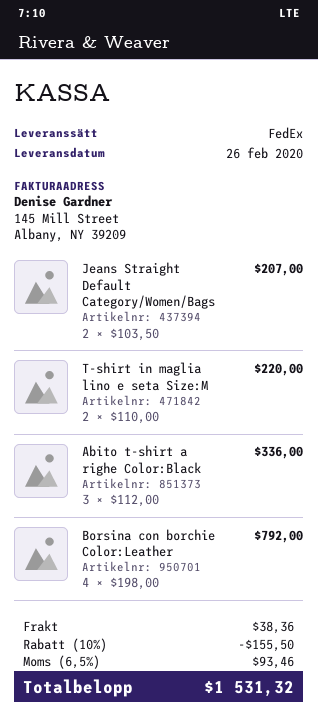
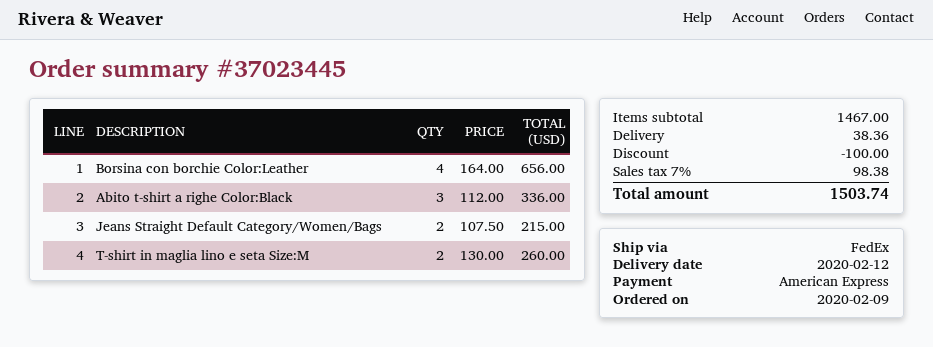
delivery date: 2020-02-26 -> 2020-02-12
Jeans Straight Default Category/Women/Bags: 2 x 103.50 = 207.00 -> 2 x 107.50 = 215.00
T-shirt in maglia lino e seta Size:M: 2 x 110.00 = 220.00 -> 2 x 130.00 = 260.00
Borsina con borchie Color:Leather: 4 x 198.00 = 792.00 -> 4 x 164.00 = 656.00
discount: 155.50 -> 100.00
tax: 6.5% = 93.46 -> 7% = 98.38
total: 1531.32 -> 1503.74

